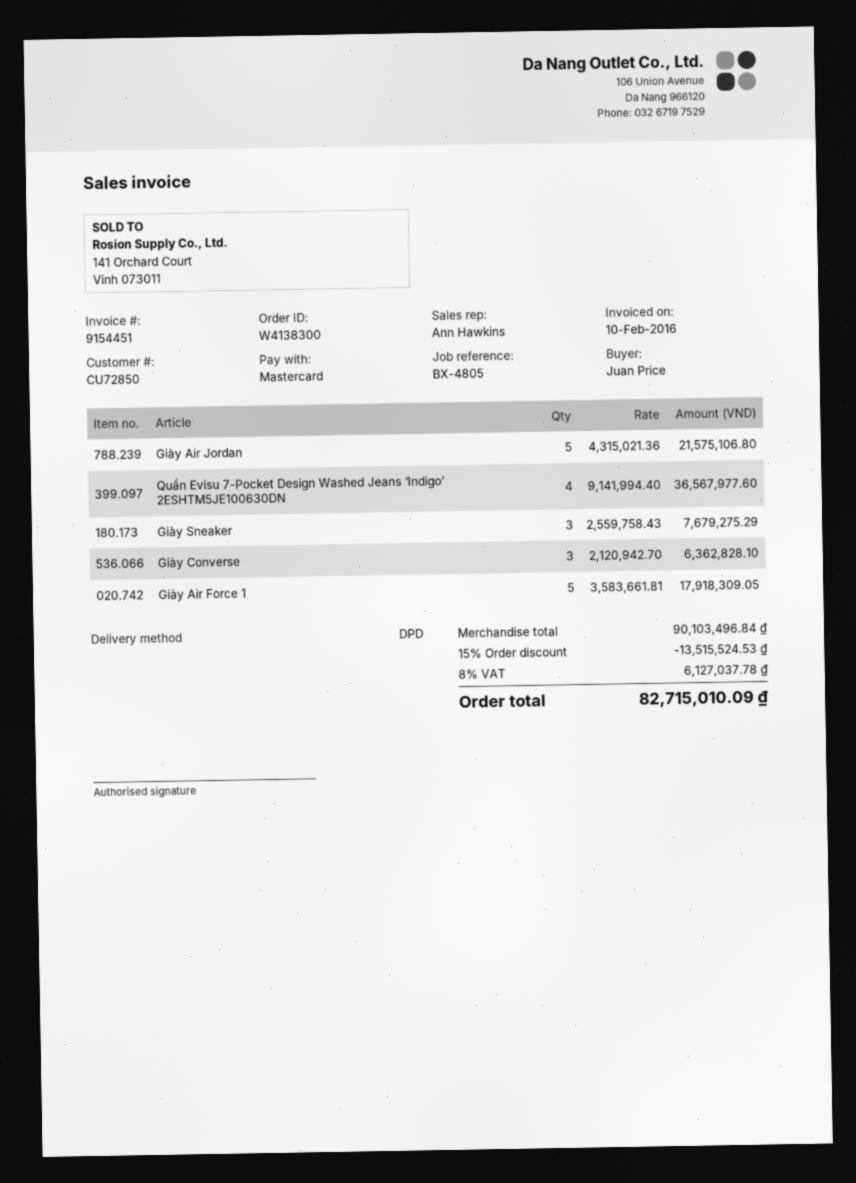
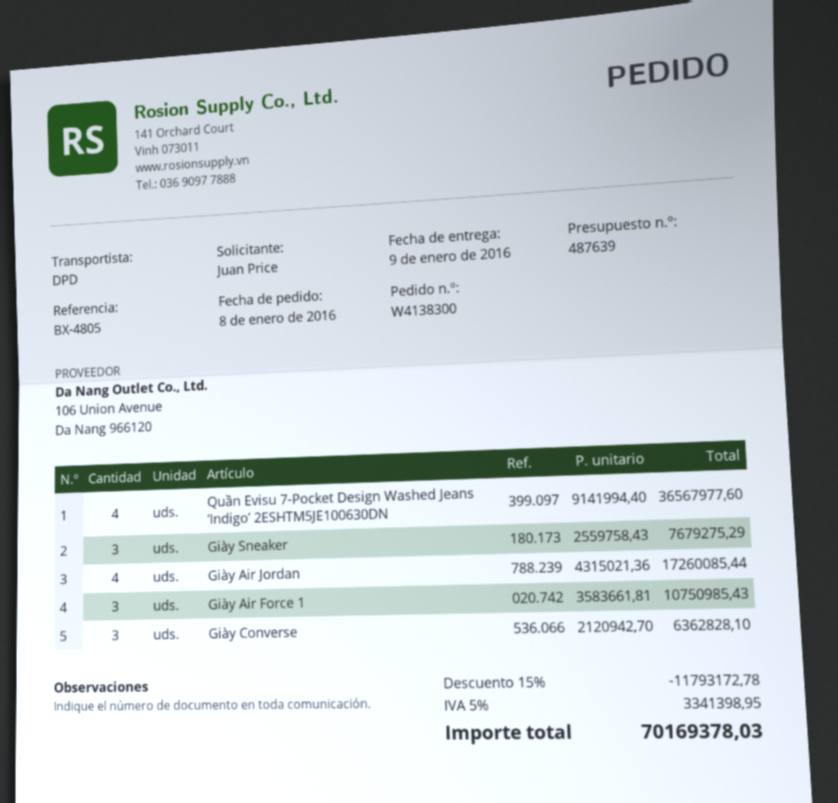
Giày Air Jordan: 5 x 4315021.36 = 21575106.80 -> 4 x 4315021.36 = 17260085.44
Giày Air Force 1: 5 x 3583661.81 = 17918309.05 -> 3 x 3583661.81 = 10750985.43
discount: 15% = 13515524.53 -> 15% = 11793172.78
tax: 8% = 6127037.78 -> 5% = 3341398.95
total: 82715010.09 -> 70169378.03

